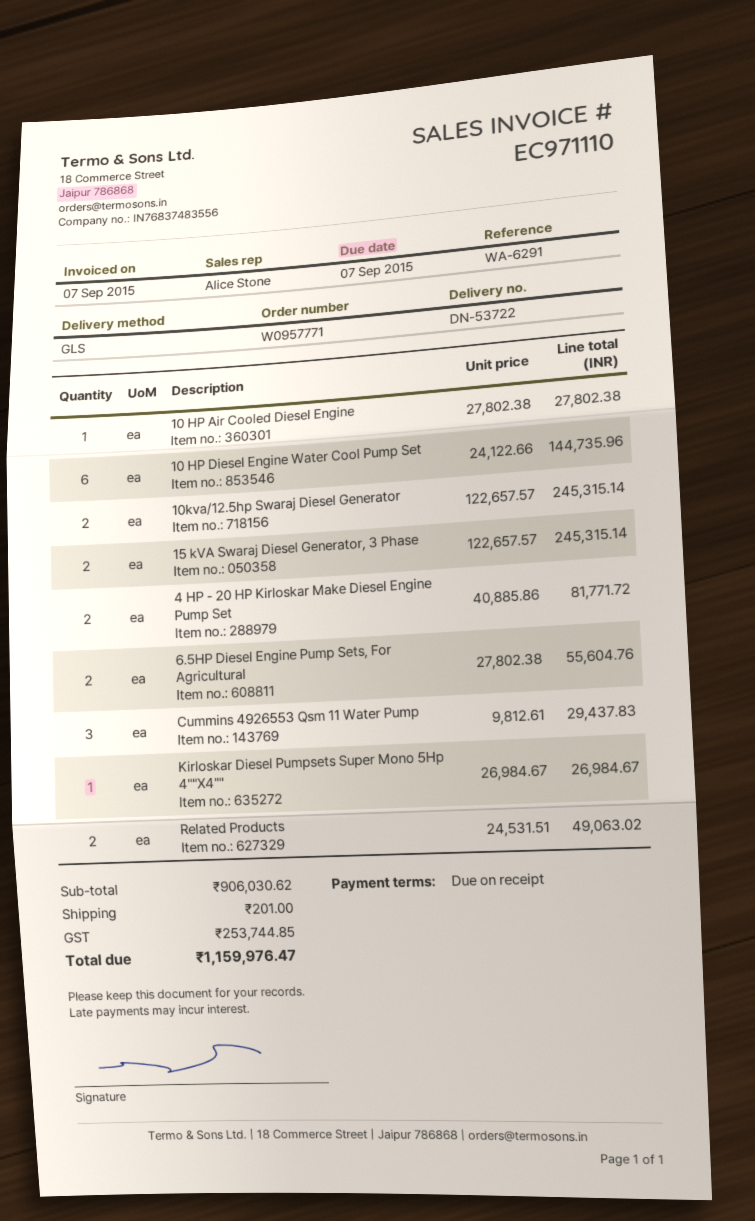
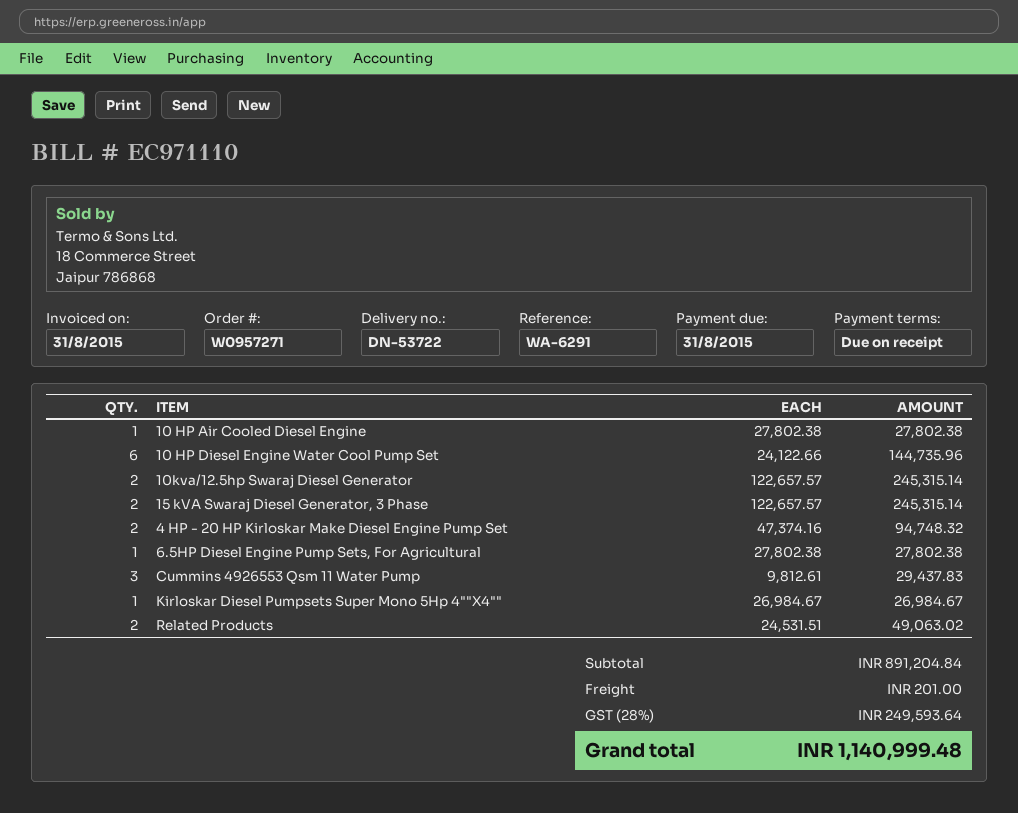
order number: W0957771 -> W0957271
invoice date: 2015-09-07 -> 2015-08-31
due date: 2015-09-07 -> 2015-08-31
4 HP - 20 HP Kirloskar Make Diesel Engine Pump Set: 2 x 40885.86 = 81771.72 -> 2 x 47374.16 = 94748.32
6.5HP Diesel Engine Pump Sets, For Agricultural: 2 x 27802.38 = 55604.76 -> 1 x 27802.38 = 27802.38
subtotal: 906030.62 -> 891204.84
tax: 253744.85 -> 249593.64
total: 1159976.47 -> 1140999.48

